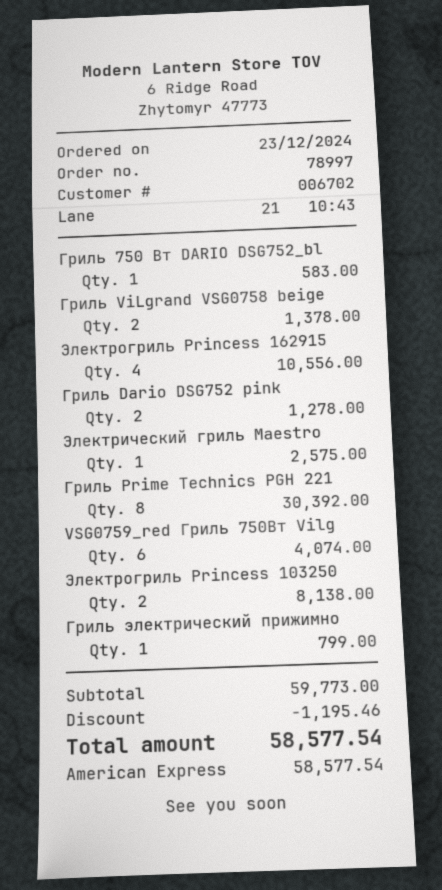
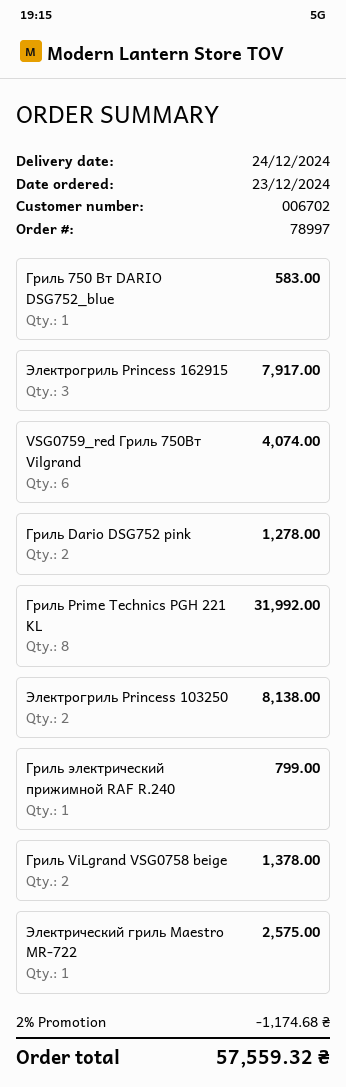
Электрогриль Princess 162915: 4 for 10556.00 -> 3 for 7917.00
Гриль Prime Technics PGH 221: 8 for 30392.00 -> 8 for 31992.00
discount: 1195.46 -> 1174.68
total: 58577.54 -> 57559.32

